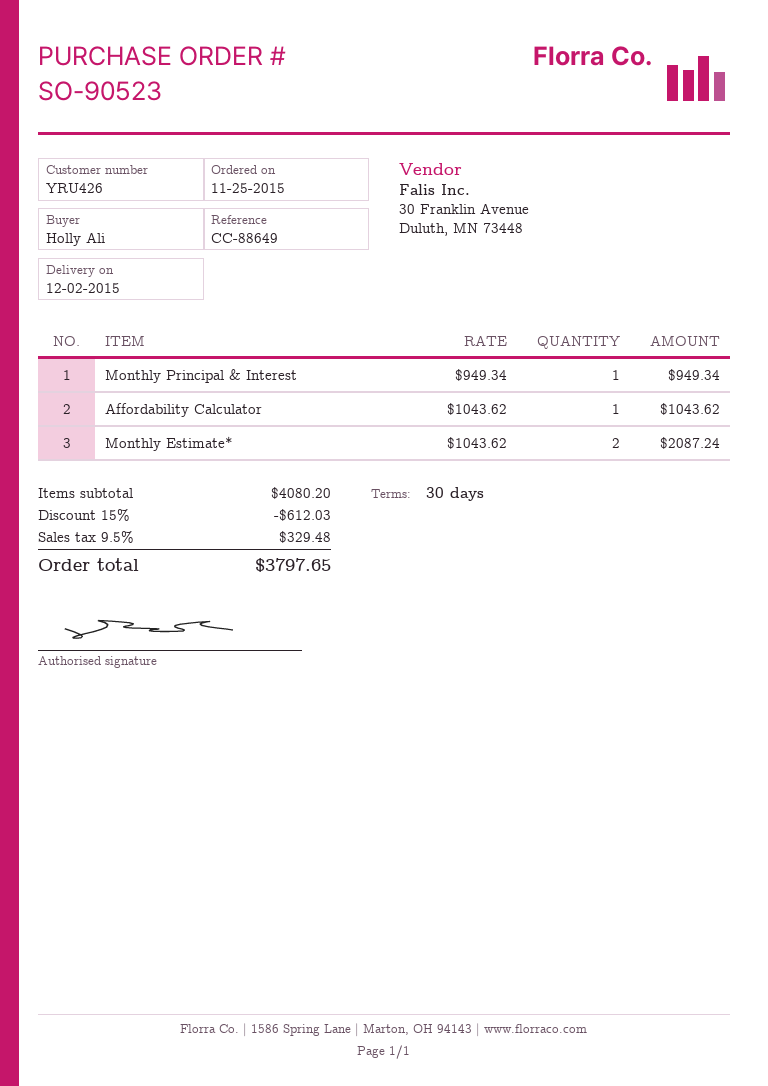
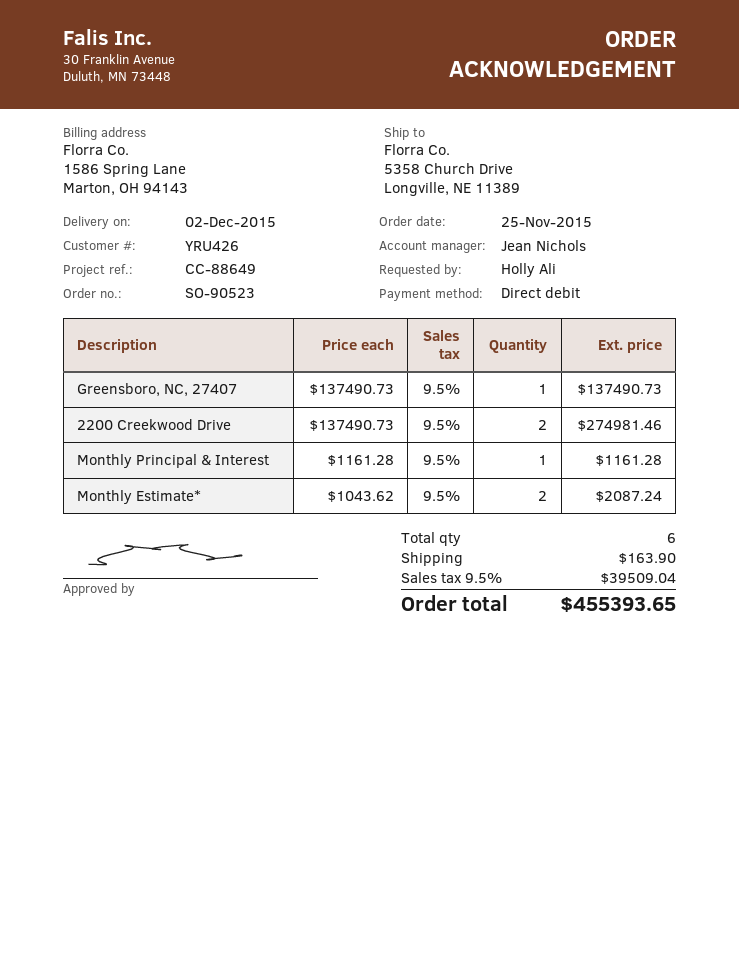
Monthly Principal & Interest: 1 x 949.34 = 949.34 -> 1 x 1161.28 = 1161.28
Affordability Calculator: 1 x 1043.62 = 1043.62 -> none
Greensboro, NC, 27407: none -> 1 x 137490.73 = 137490.73
2200 Creekwood Drive: none -> 2 x 137490.73 = 274981.46
discount: 15% = 612.03 -> none
shipping: none -> 163.90
tax: 9.5% = 329.48 -> 9.5% = 39509.04
total: 3797.65 -> 455393.65

